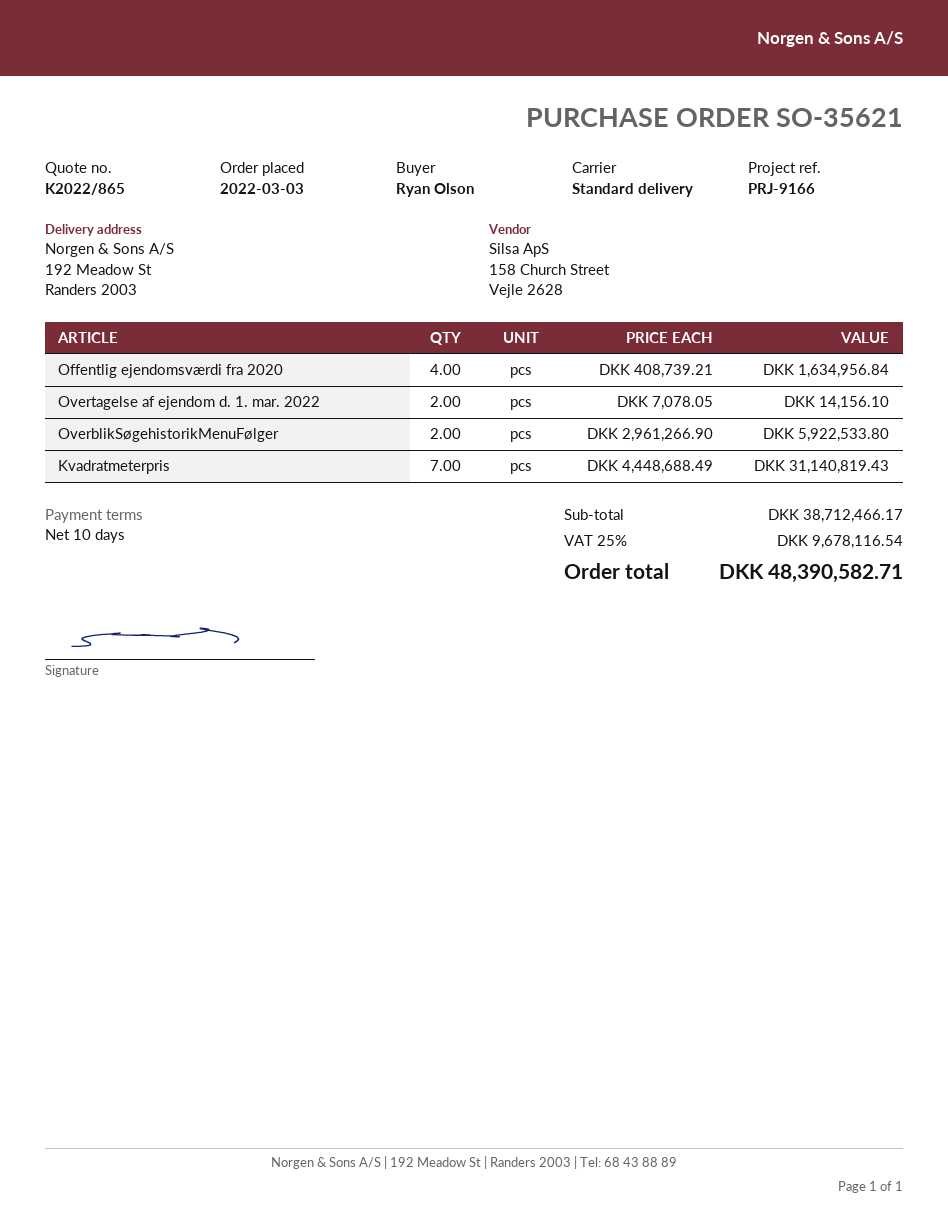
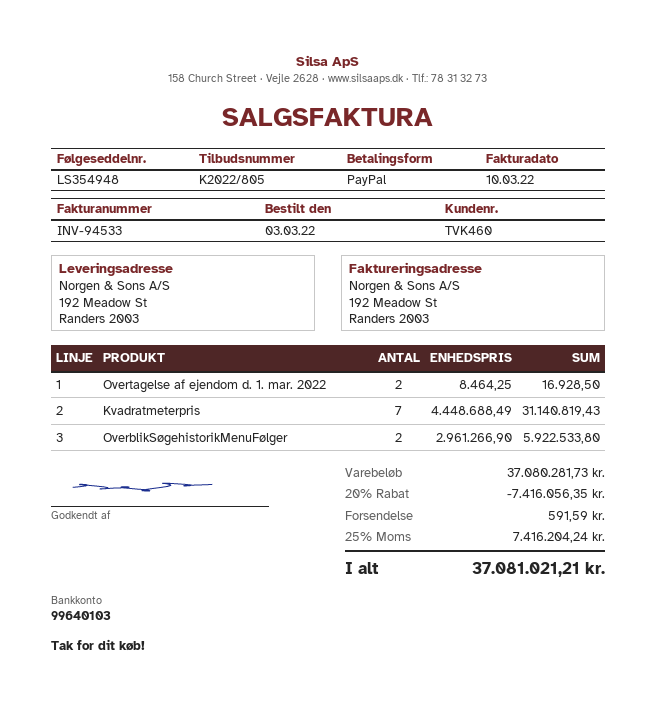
quote number: K2022/865 -> K2022/805
Offentlig ejendomsværdi fra 2020: 4 x 408739.21 = 1634956.84 -> none
Overtagelse af ejendom d. 1. mar. 2022: 2 x 7078.05 = 14156.10 -> 2 x 8464.25 = 16928.50
subtotal: 38712466.17 -> 37080281.73
discount: none -> 20% = 7416056.35
shipping: none -> 591.59
tax: 25% = 9678116.54 -> 25% = 7416204.24
total: 48390582.71 -> 37081021.21

